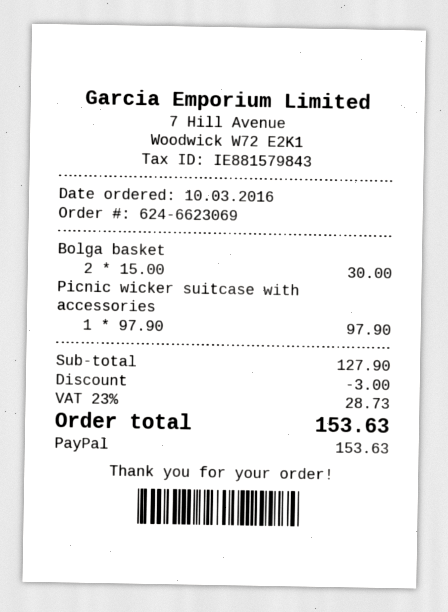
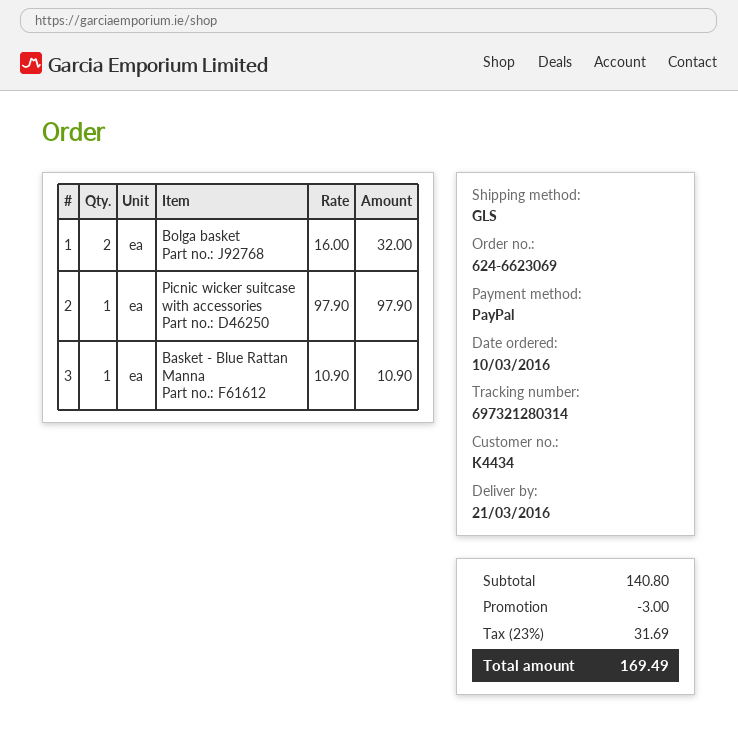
Bolga basket: 2 x 15.00 = 30.00 -> 2 x 16.00 = 32.00
Basket - Blue Rattan Manna: none -> 1 x 10.90 = 10.90
subtotal: 127.90 -> 140.80
tax: 23% = 28.73 -> 23% = 31.69
total: 153.63 -> 169.49

